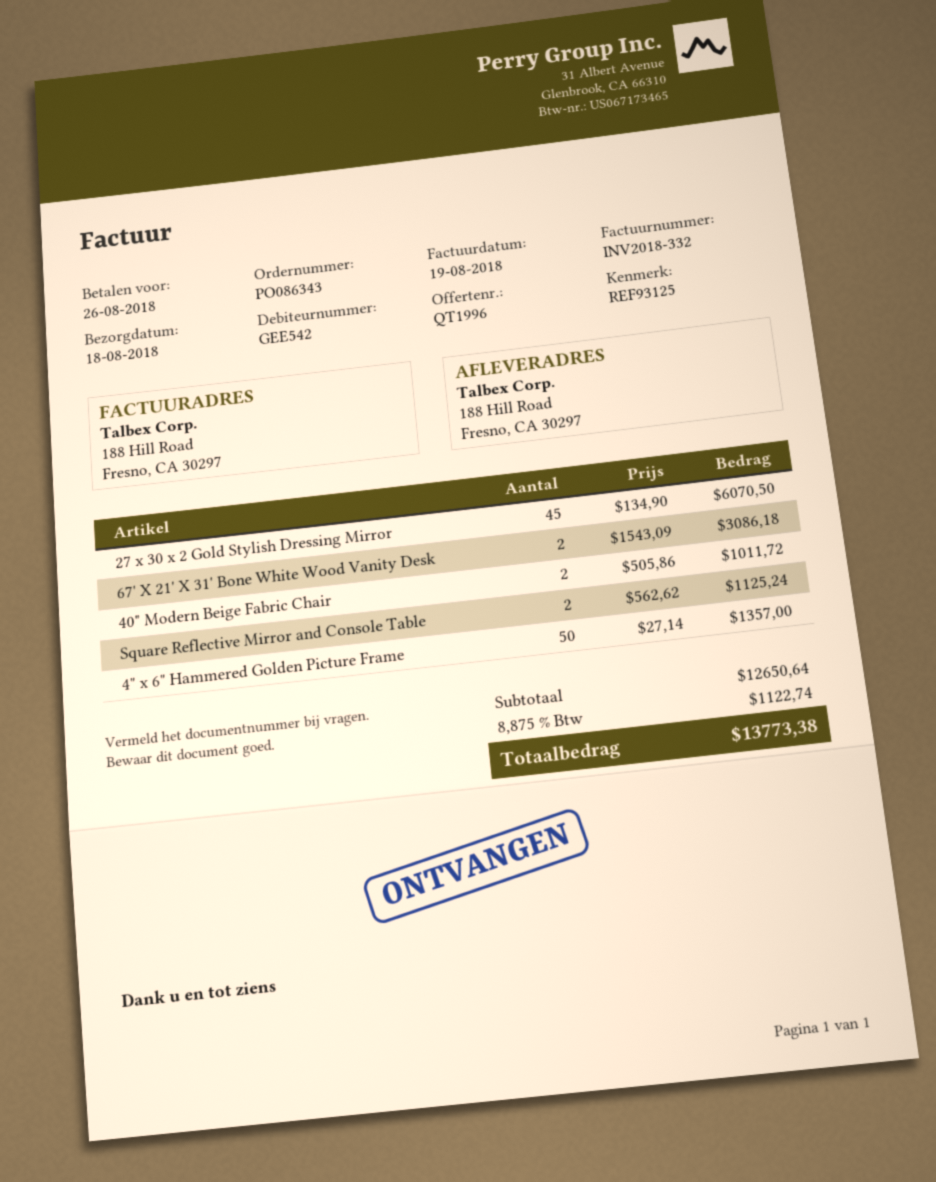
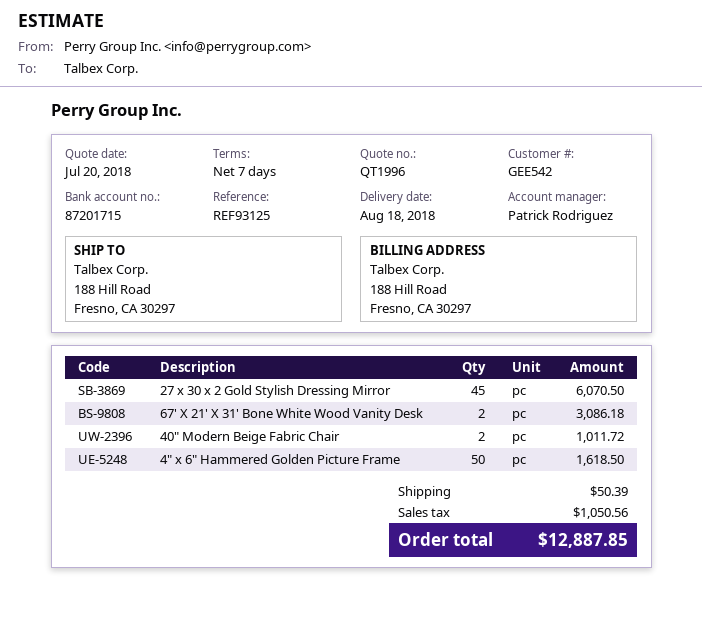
Square Reflective Mirror and Console Table: 2 for 1125.24 -> none
4" x 6" Hammered Golden Picture Frame: 50 for 1357.00 -> 50 for 1618.50
shipping: none -> 50.39
tax: 1122.74 -> 1050.56
total: 13773.38 -> 12887.85

